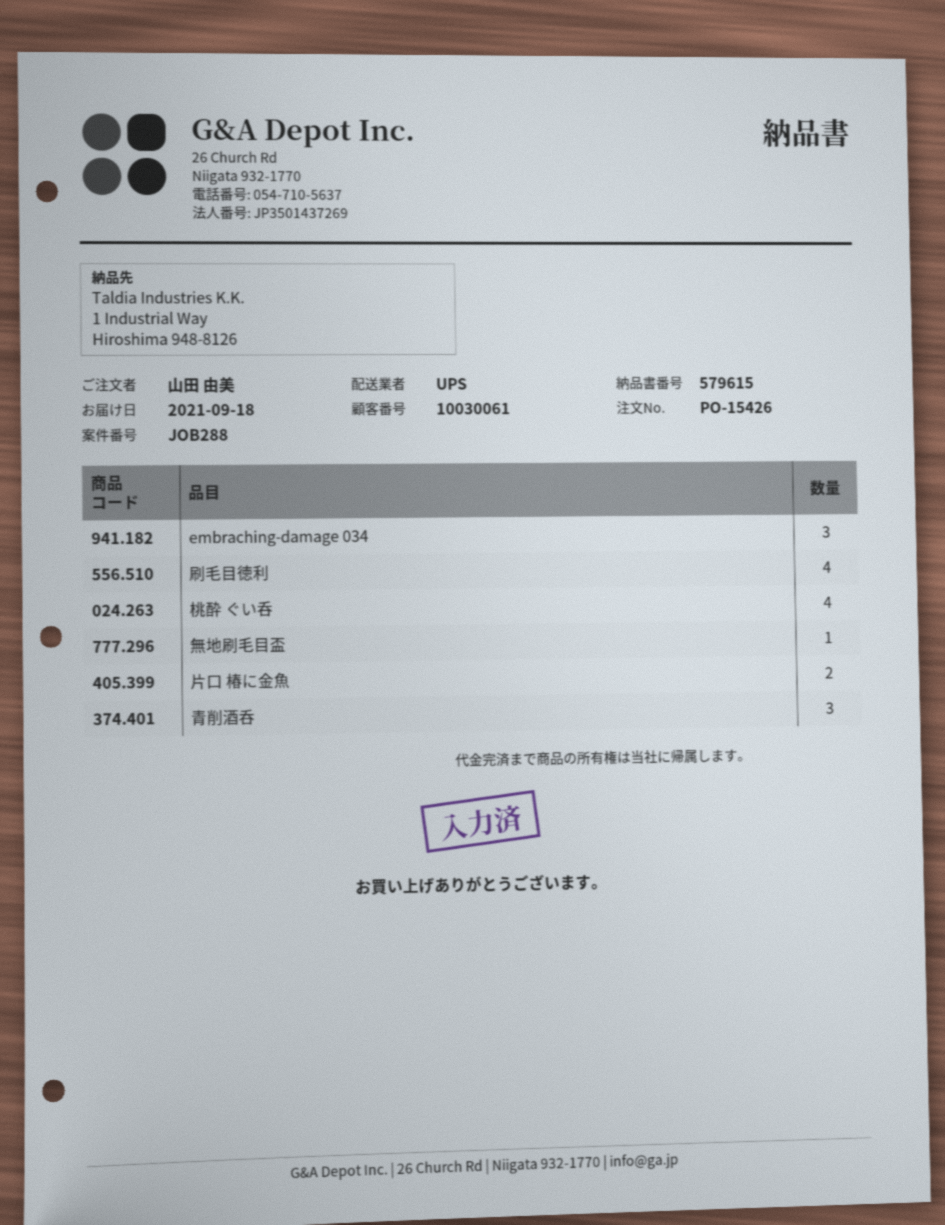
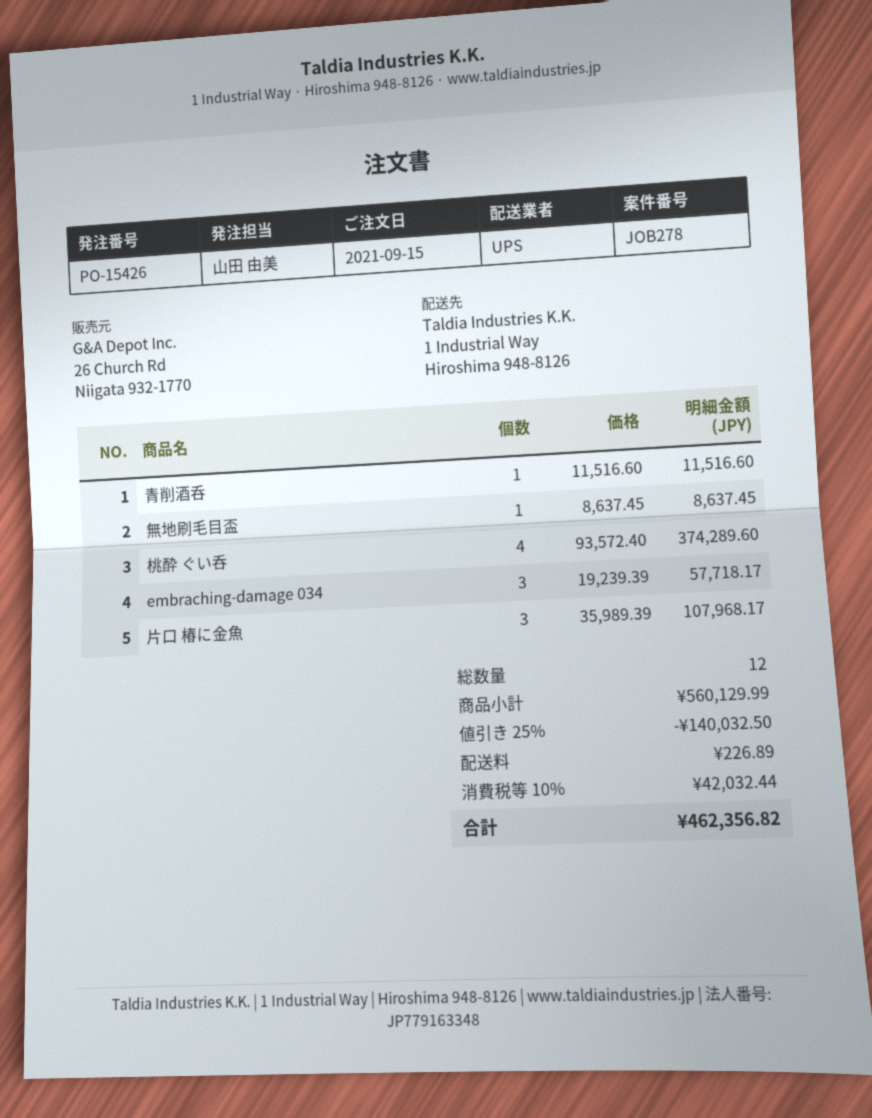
reference: JOB288 -> JOB278
刷毛目徳利: 4 -> none
片口 椿に金魚: 2 -> 3
青削酒呑: 3 -> 1

